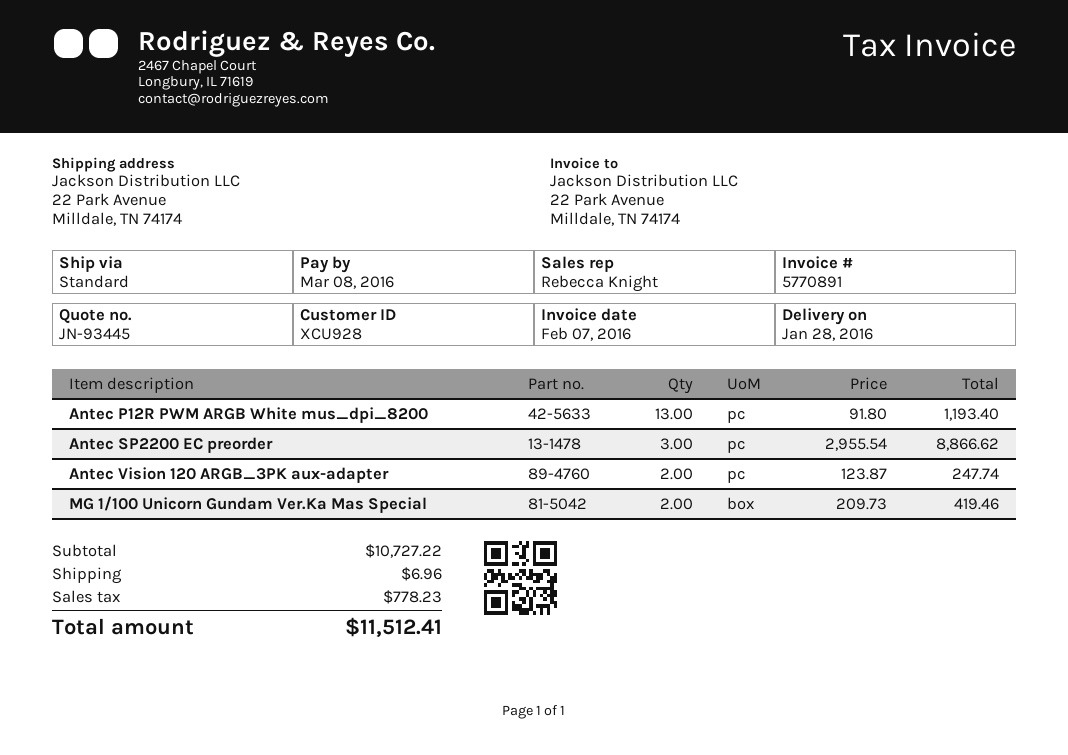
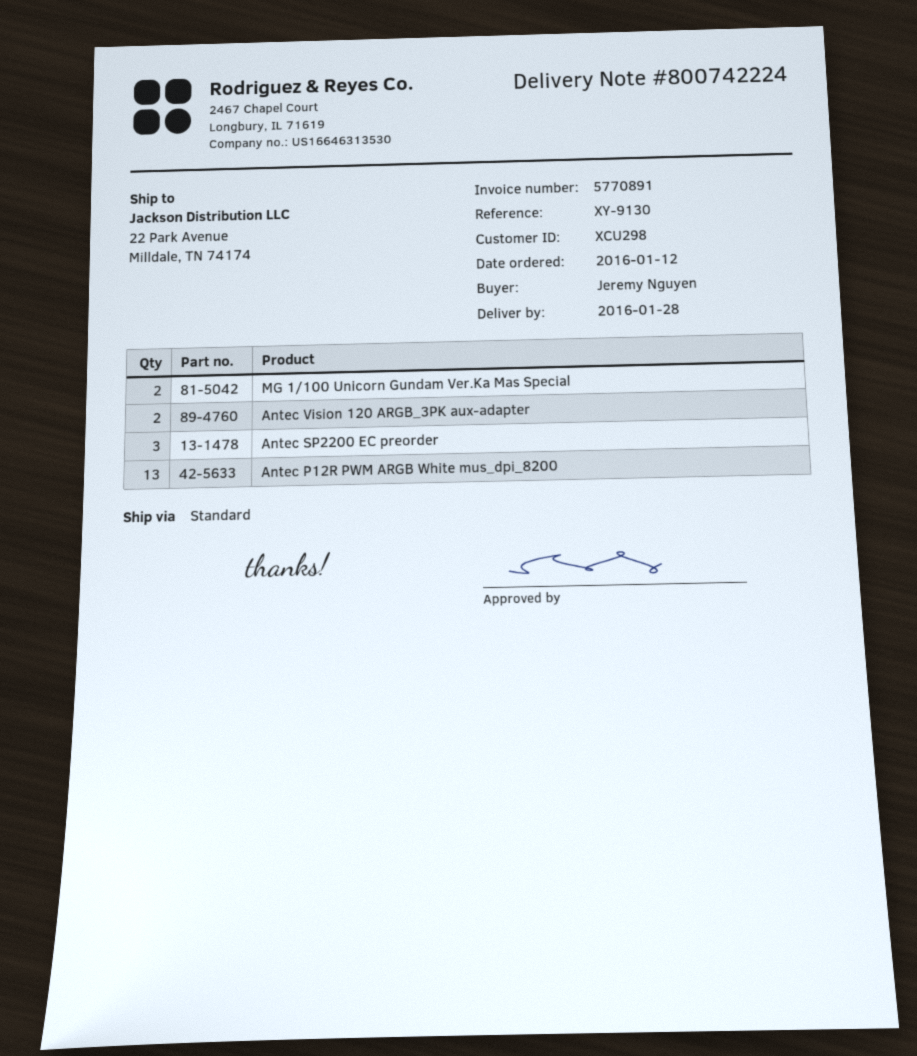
customer number: XCU928 -> XCU298

